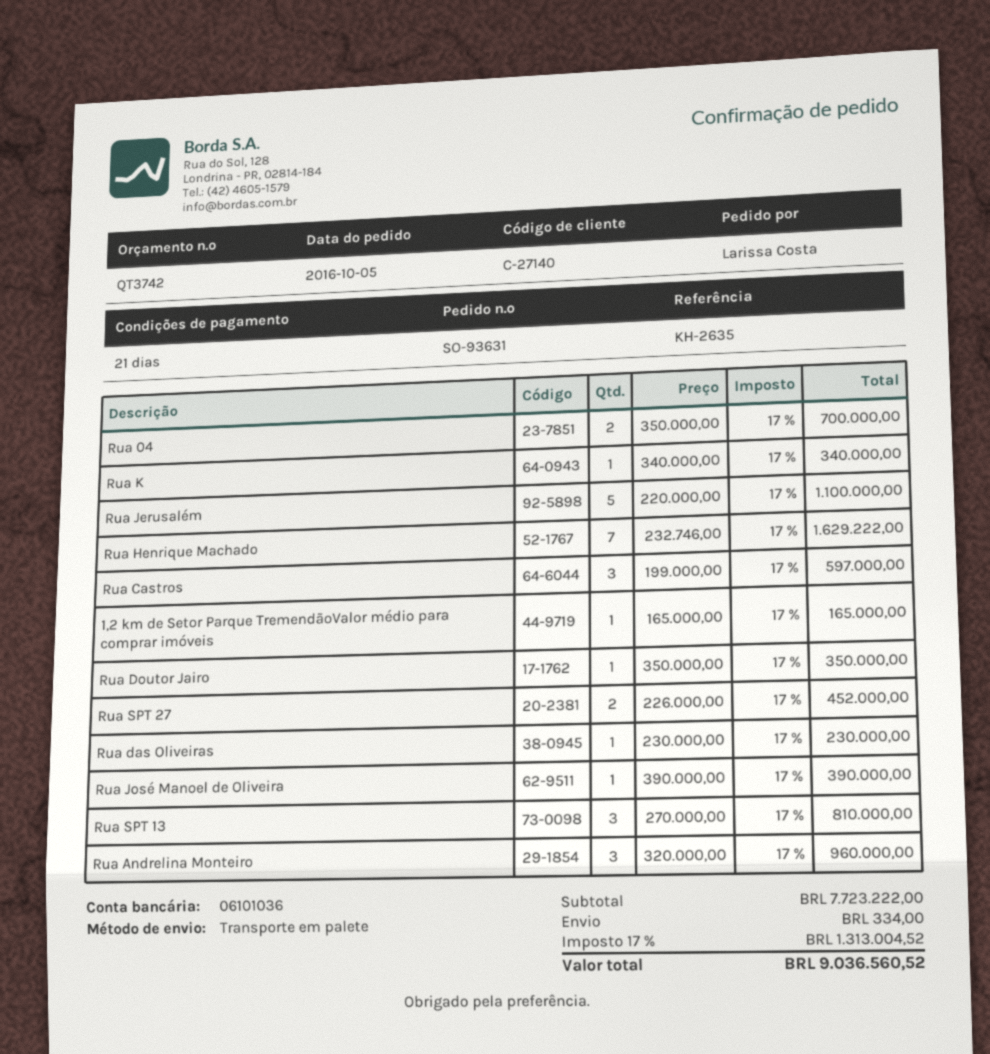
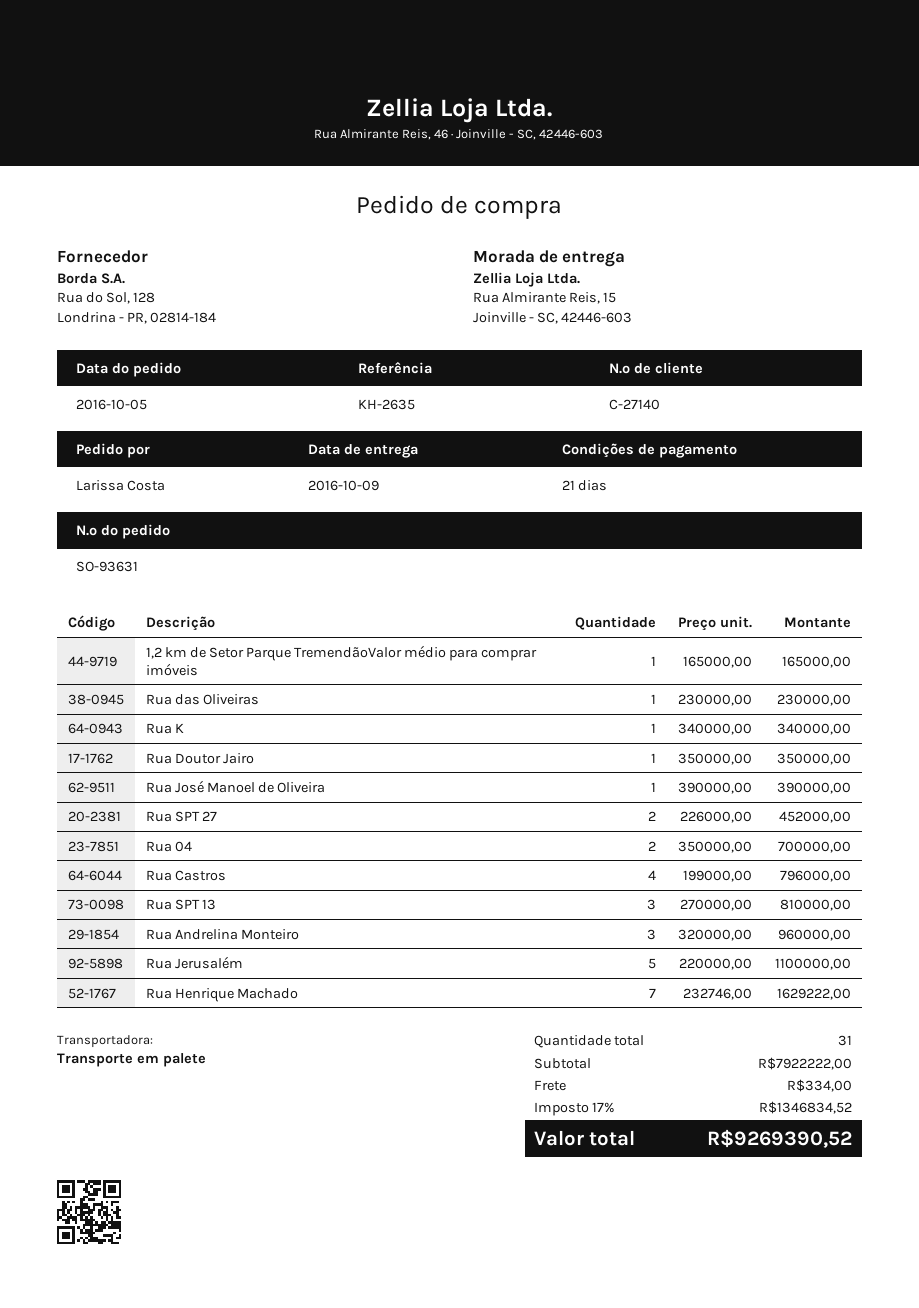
Rua Castros: 3 x 199000.00 = 597000.00 -> 4 x 199000.00 = 796000.00
subtotal: 7723222.00 -> 7922222.00
tax: 17% = 1313004.52 -> 17% = 1346834.52
total: 9036560.52 -> 9269390.52

